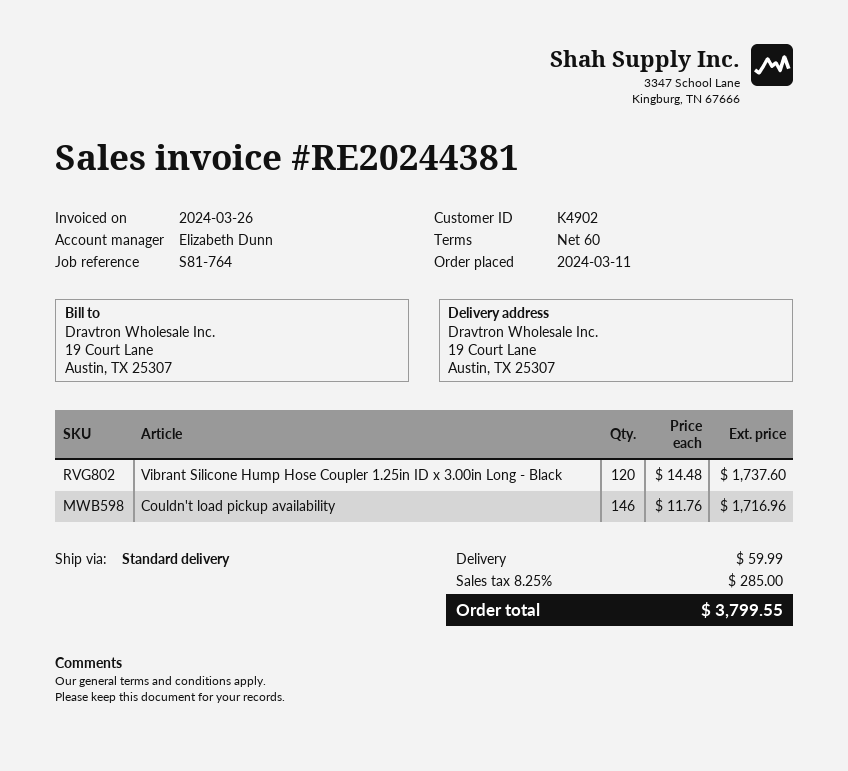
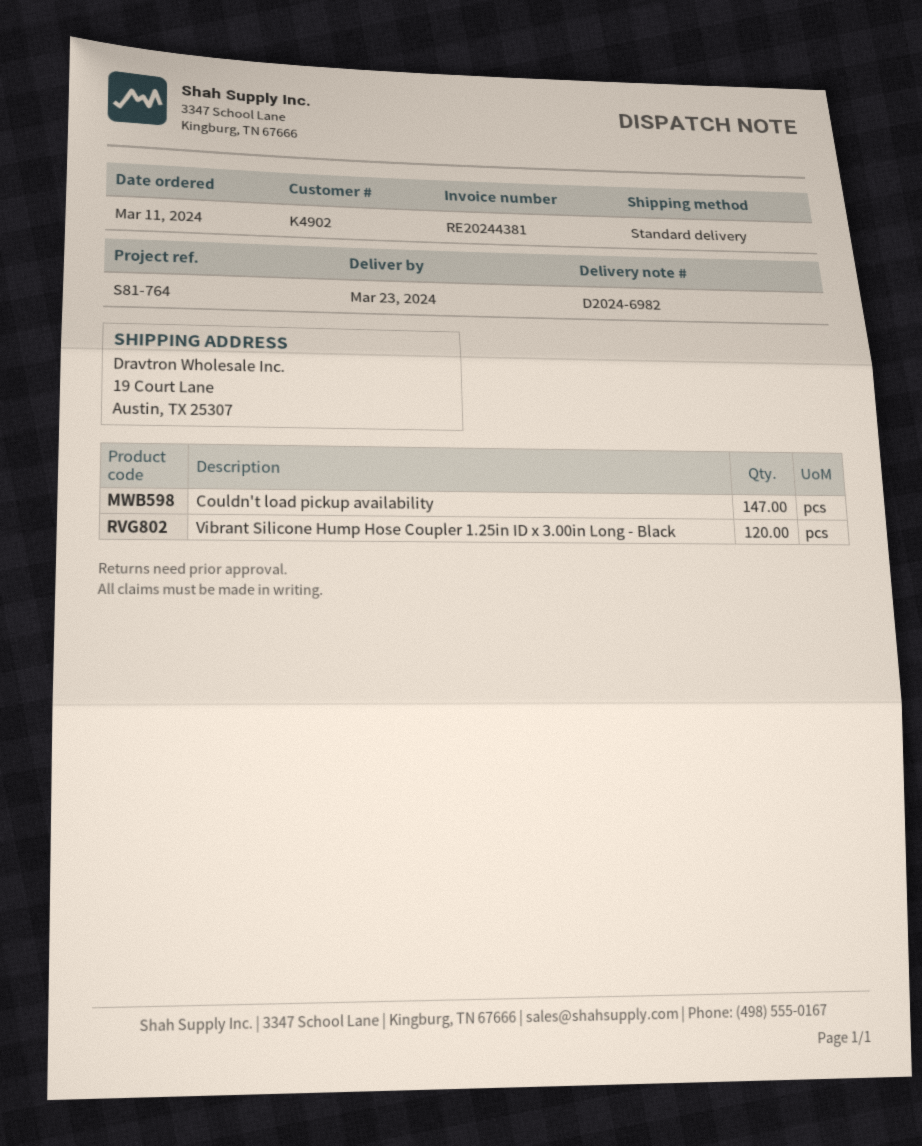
Couldn't load pickup availability: 146 -> 147

